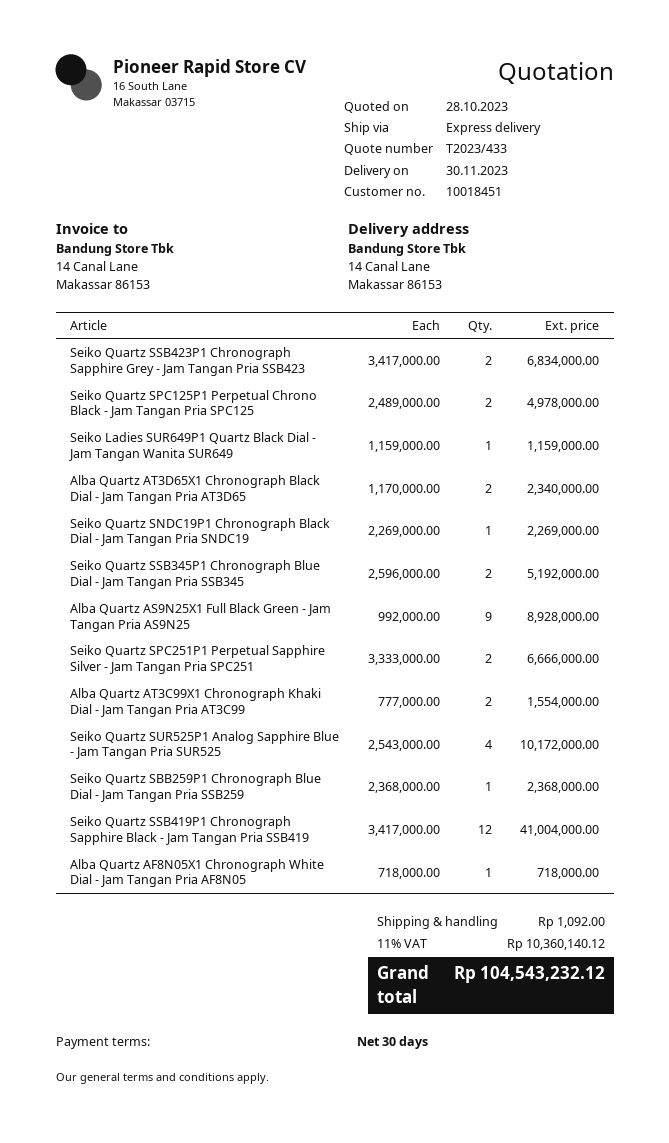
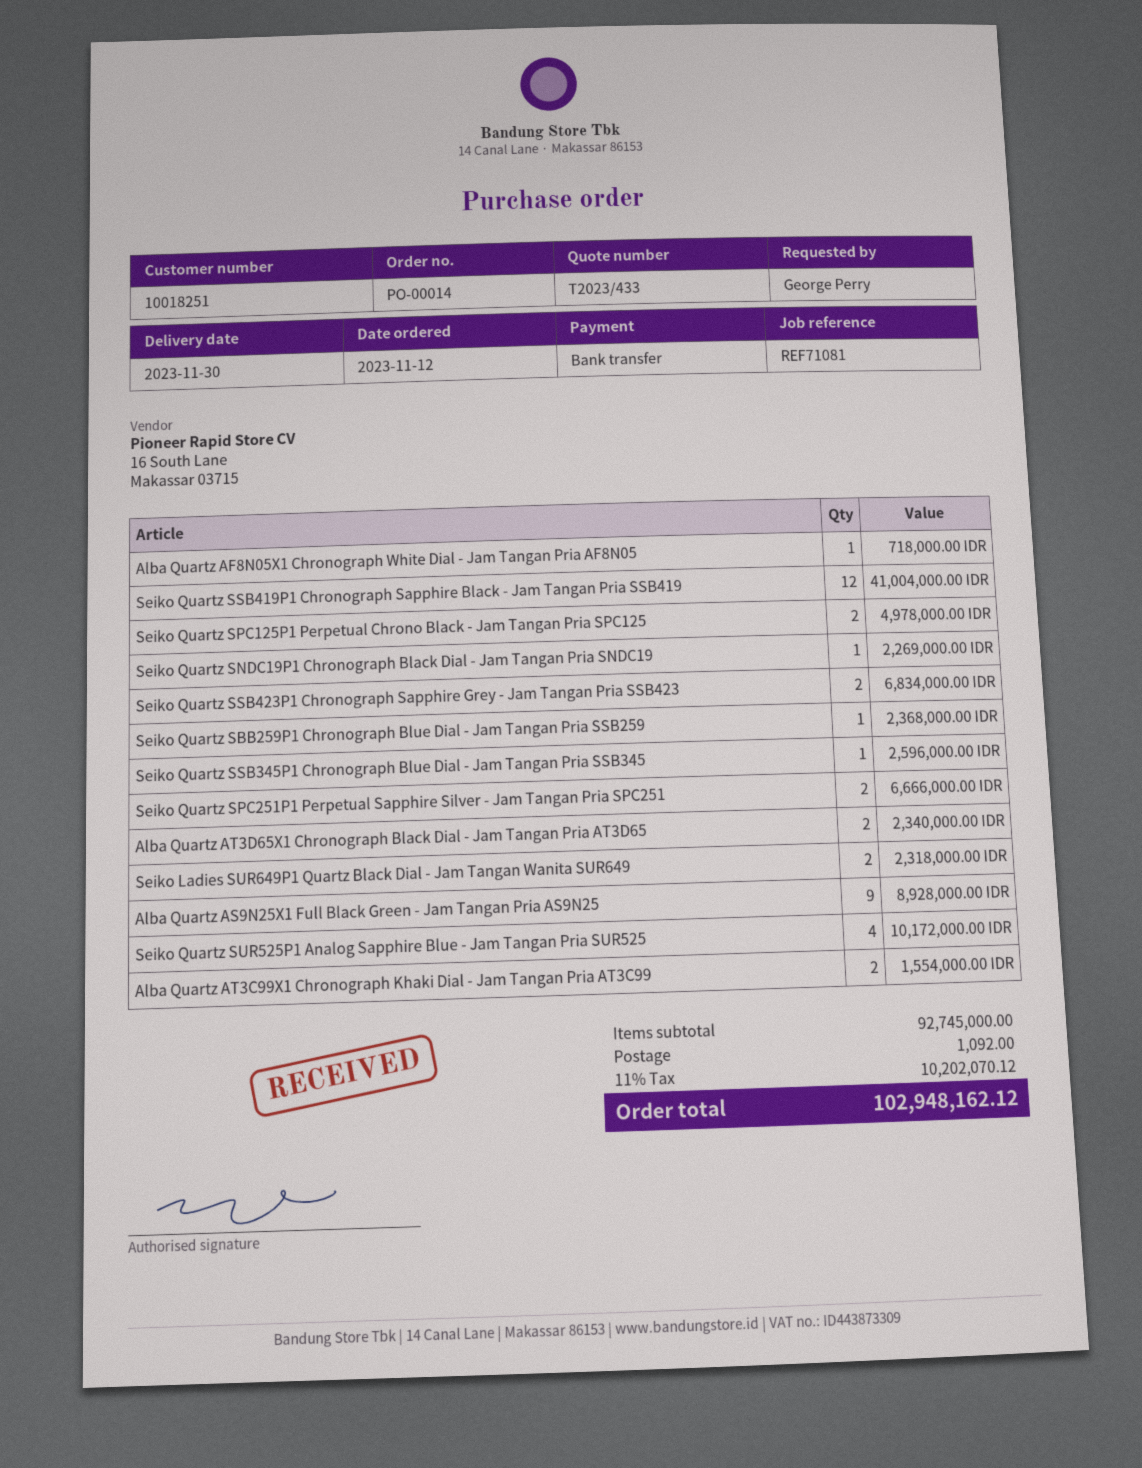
customer number: 10018451 -> 10018251
Seiko Ladies SUR649P1 Quartz Black Dial - Jam Tangan Wanita SUR649: 1 for 1159000.00 -> 2 for 2318000.00
Seiko Quartz SSB345P1 Chronograph Blue Dial - Jam Tangan Pria SSB345: 2 for 5192000.00 -> 1 for 2596000.00
tax: 11% = 10360140.12 -> 11% = 10202070.12
total: 104543232.12 -> 102948162.12

